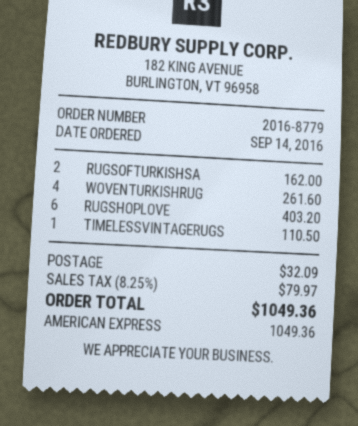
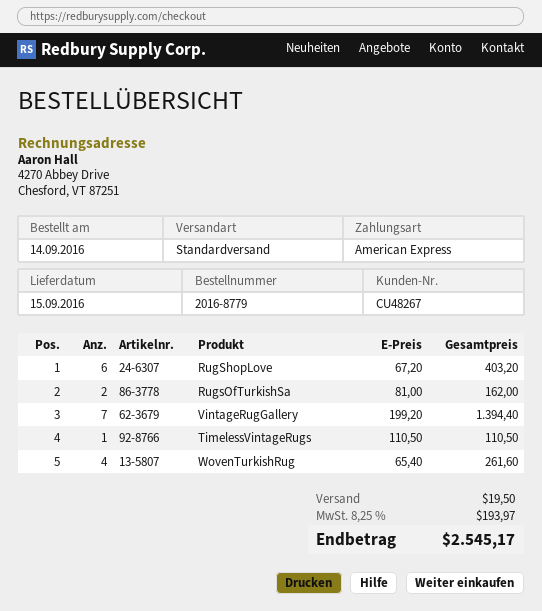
VintageRugGallery: none -> 7 for 1394.40
shipping: 32.09 -> 19.50
tax: 8.25% = 79.97 -> 8.25% = 193.97
total: 1049.36 -> 2545.17

